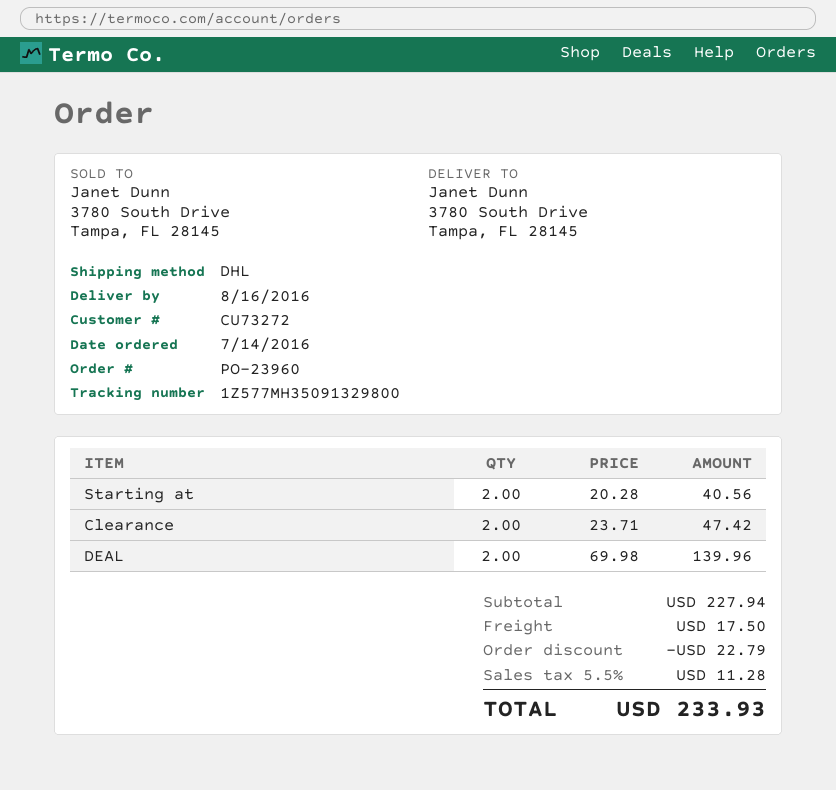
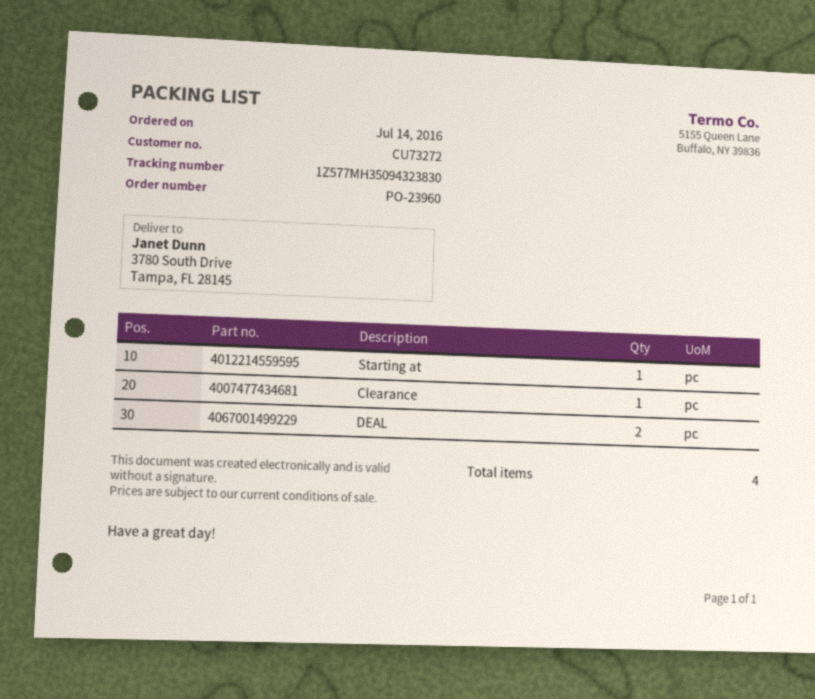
tracking number: 1Z577MH35091329800 -> 1Z577MH35094323830
Starting at: 2 -> 1
Clearance: 2 -> 1

